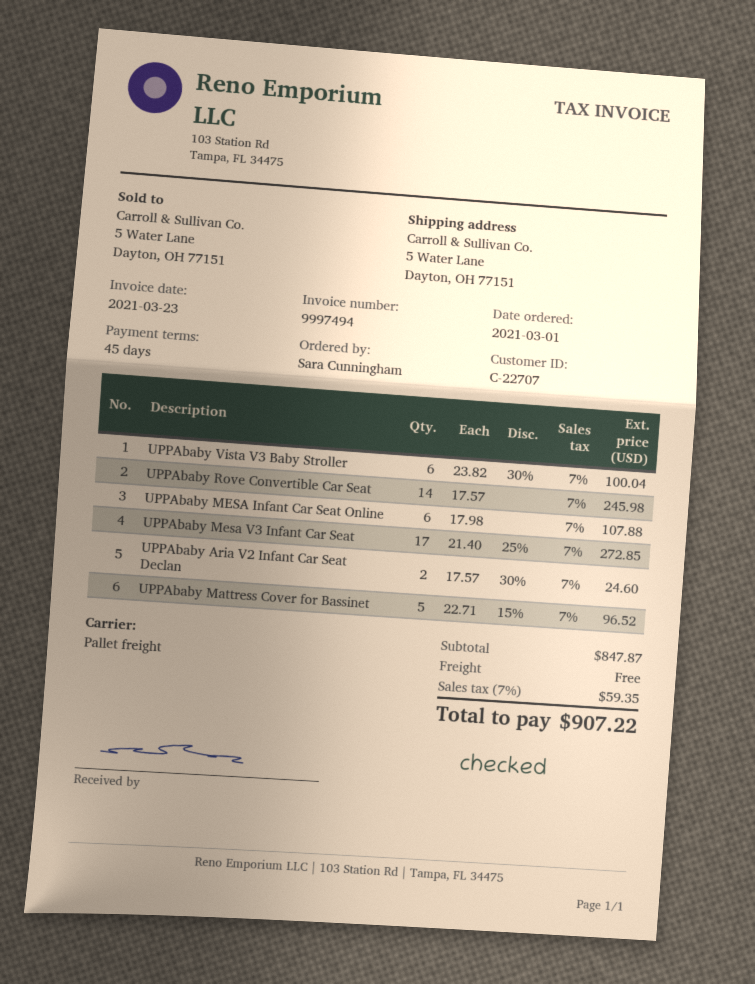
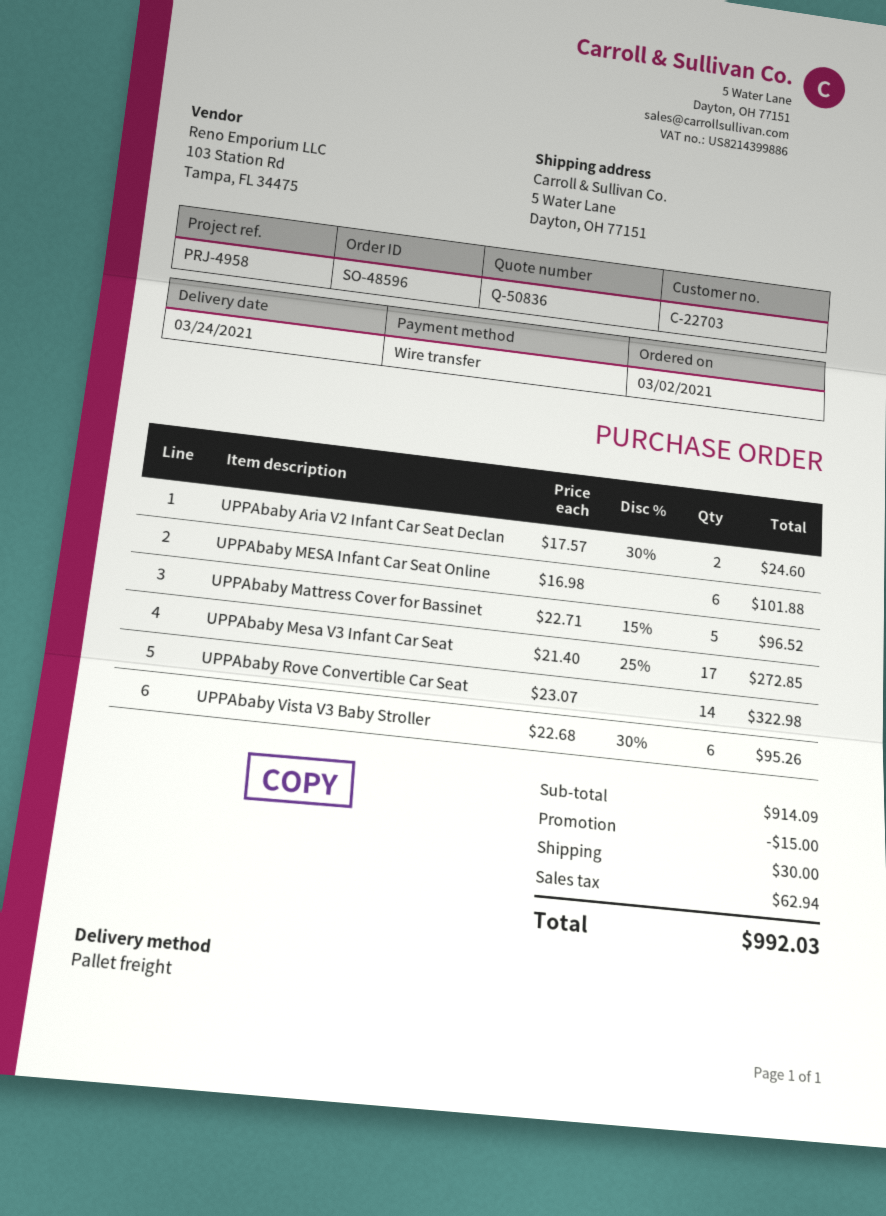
order date: 2021-03-01 -> 2021-03-02
customer number: C-22707 -> C-22703
UPPAbaby Vista V3 Baby Stroller: 6 x 23.82 - 30% = 100.04 -> 6 x 22.68 - 30% = 95.26
UPPAbaby Rove Convertible Car Seat: 14 x 17.57 = 245.98 -> 14 x 23.07 = 322.98
UPPAbaby MESA Infant Car Seat Online: 6 x 17.98 = 107.88 -> 6 x 16.98 = 101.88
subtotal: 847.87 -> 914.09
discount: none -> 15.00
shipping: 0.00 -> 30.00
tax: 59.35 -> 62.94
total: 907.22 -> 992.03

